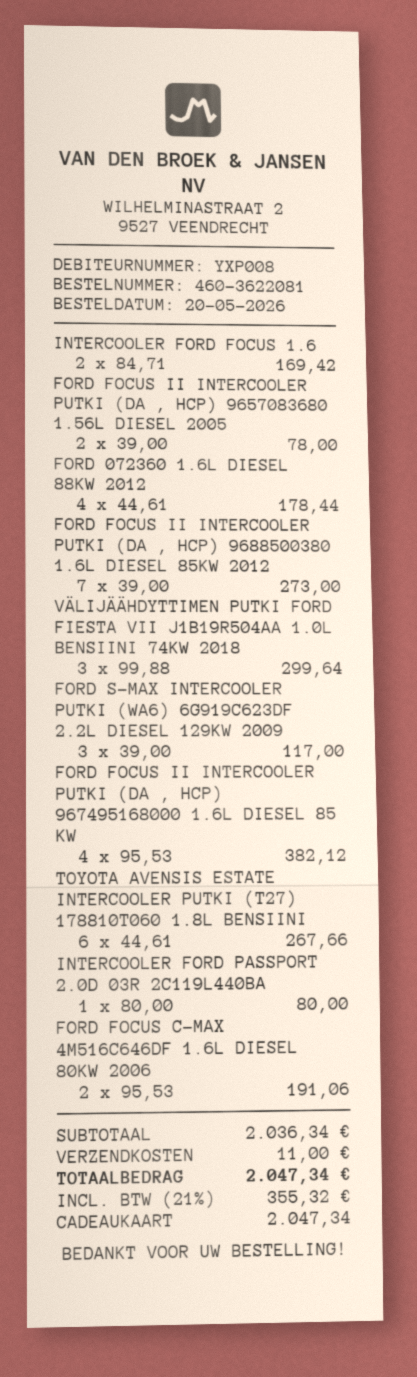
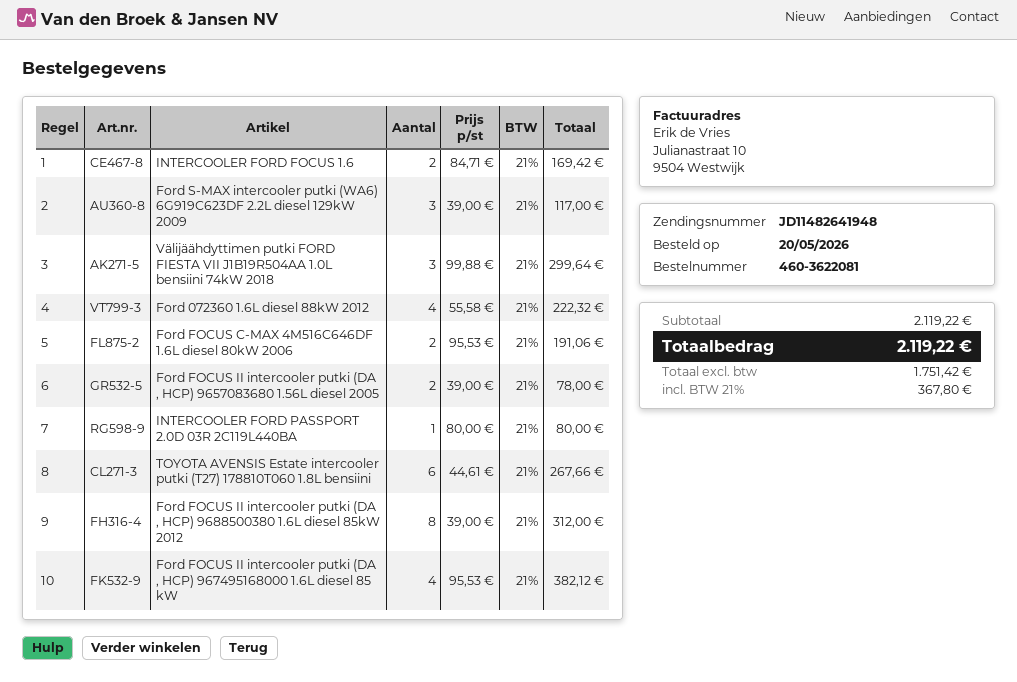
FORD 072360 1.6L DIESEL 88KW 2012: 4 x 44.61 = 178.44 -> 4 x 55.58 = 222.32
FORD FOCUS II INTERCOOLER PUTKI (DA , HCP) 9688500380 1.6L DIESEL 85KW 2012: 7 x 39.00 = 273.00 -> 8 x 39.00 = 312.00
subtotal: 2036.34 -> 2119.22
shipping: 11.00 -> none
tax: 21% = 355.32 -> 21% = 367.80
total: 2047.34 -> 2119.22

